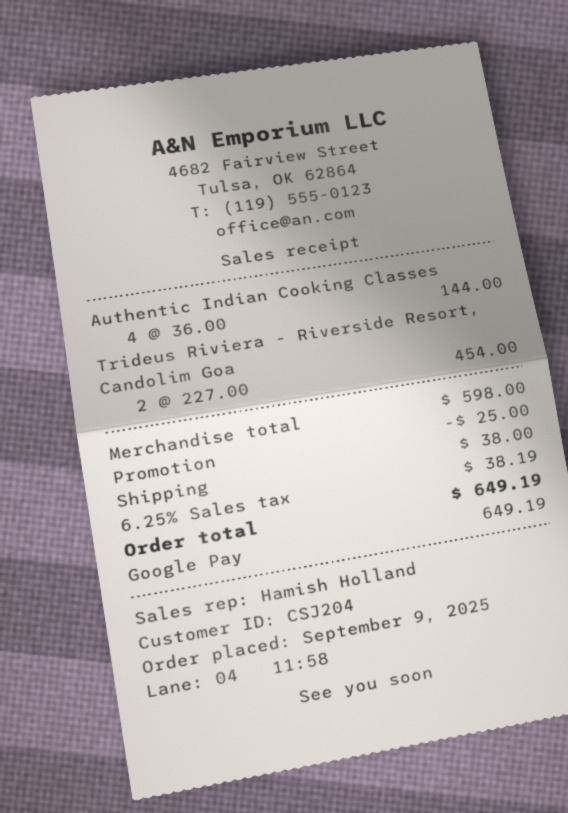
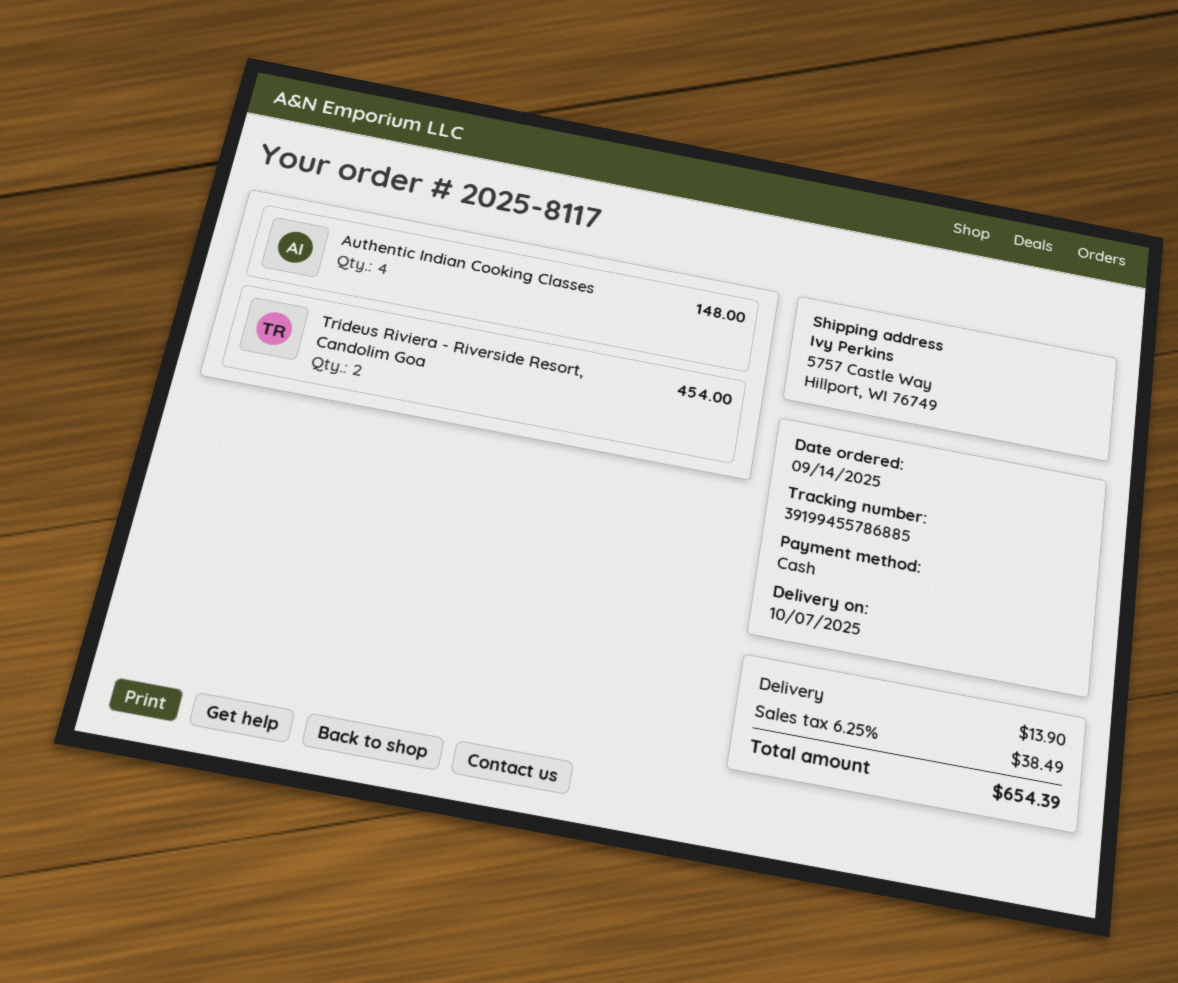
order date: 2025-09-09 -> 2025-09-14
payment method: Google Pay -> cash
Authentic Indian Cooking Classes: 4 for 144.00 -> 4 for 148.00
discount: 25.00 -> none
shipping: 38.00 -> 13.90
tax: 6.25% = 38.19 -> 6.25% = 38.49
total: 649.19 -> 654.39

